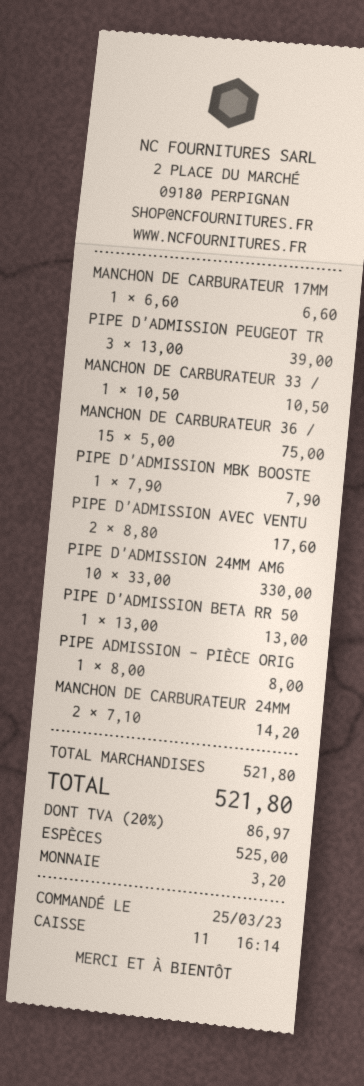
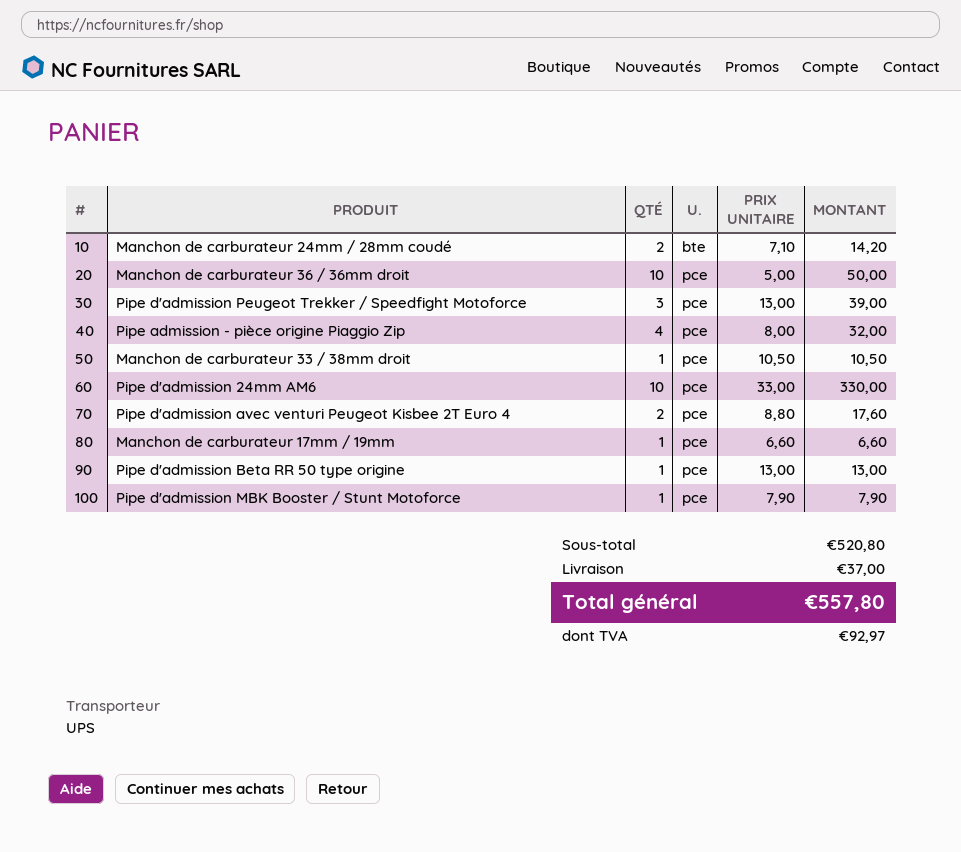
MANCHON DE CARBURATEUR 36 /: 15 x 5.00 = 75.00 -> 10 x 5.00 = 50.00
PIPE ADMISSION - PIÈCE ORIG: 1 x 8.00 = 8.00 -> 4 x 8.00 = 32.00
subtotal: 521.80 -> 520.80
shipping: none -> 37.00
tax: 86.97 -> 92.97
total: 521.80 -> 557.80

